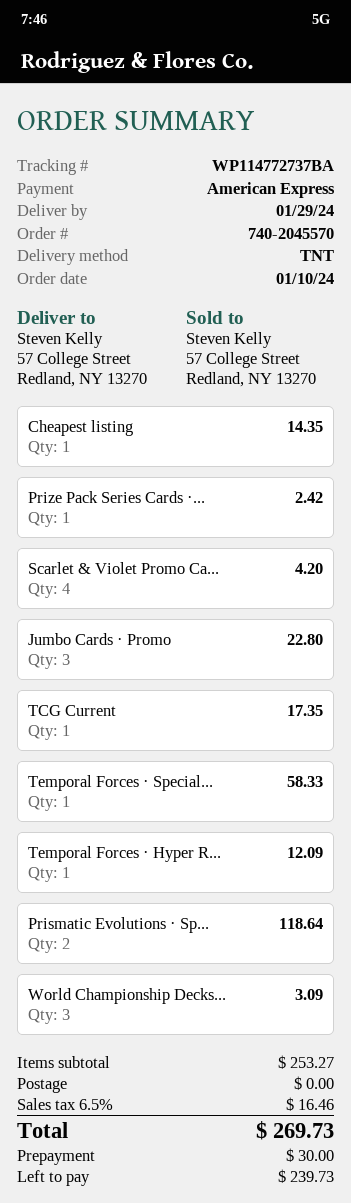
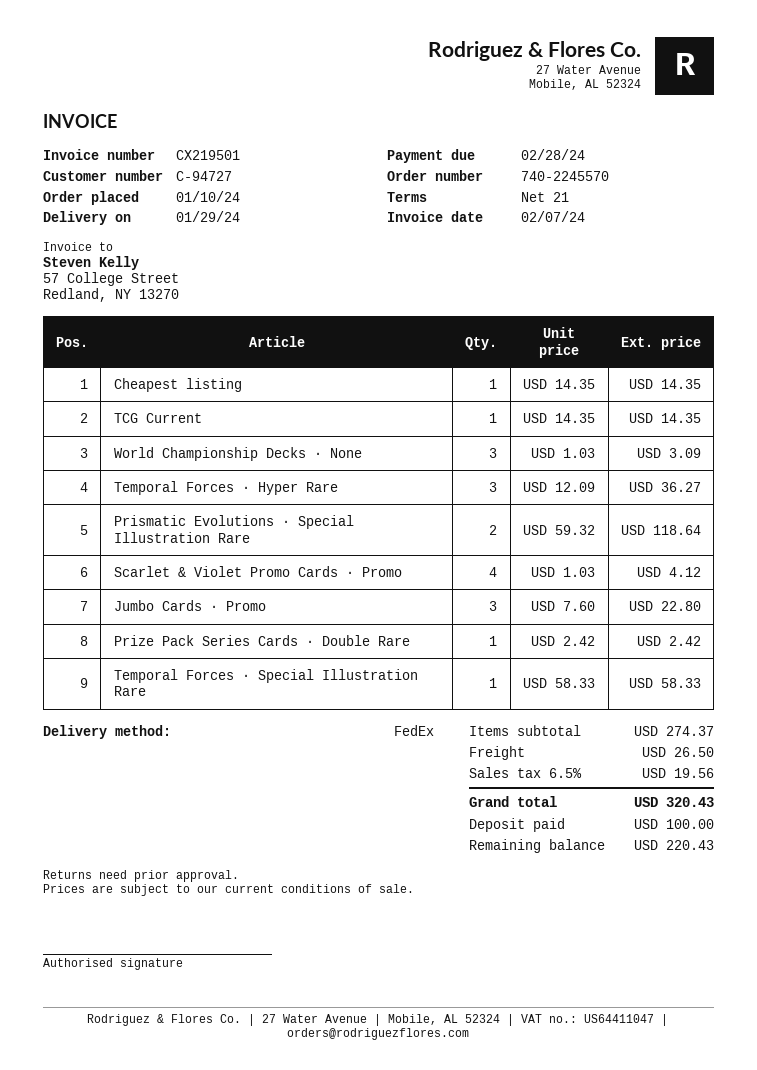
order number: 740-2045570 -> 740-2245570
shipping method: TNT -> FedEx
Scarlet & Violet Promo Ca...: 4 for 4.20 -> 4 for 4.12
TCG Current: 1 for 17.35 -> 1 for 14.35
Temporal Forces · Hyper R...: 1 for 12.09 -> 3 for 36.27
subtotal: 253.27 -> 274.37
shipping: 0.00 -> 26.50
tax: 6.5% = 16.46 -> 6.5% = 19.56
total: 269.73 -> 320.43
deposit: 30.00 -> 100.00
balance: 239.73 -> 220.43

